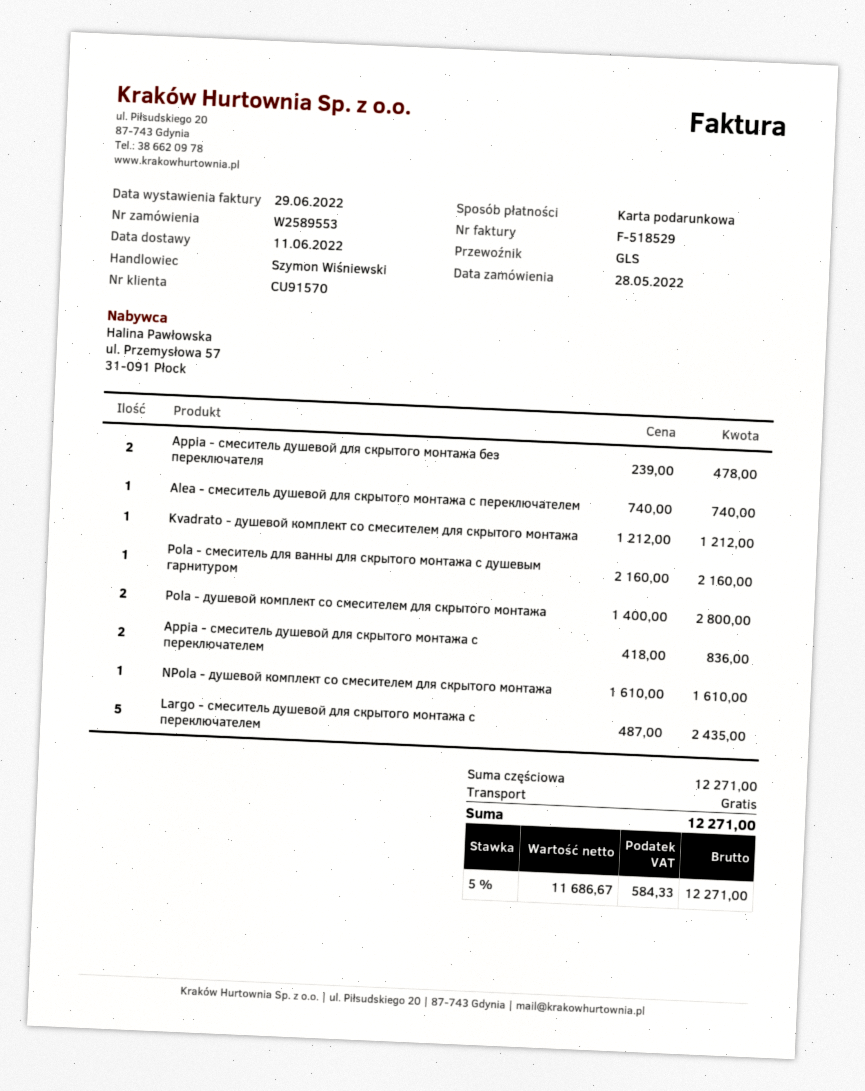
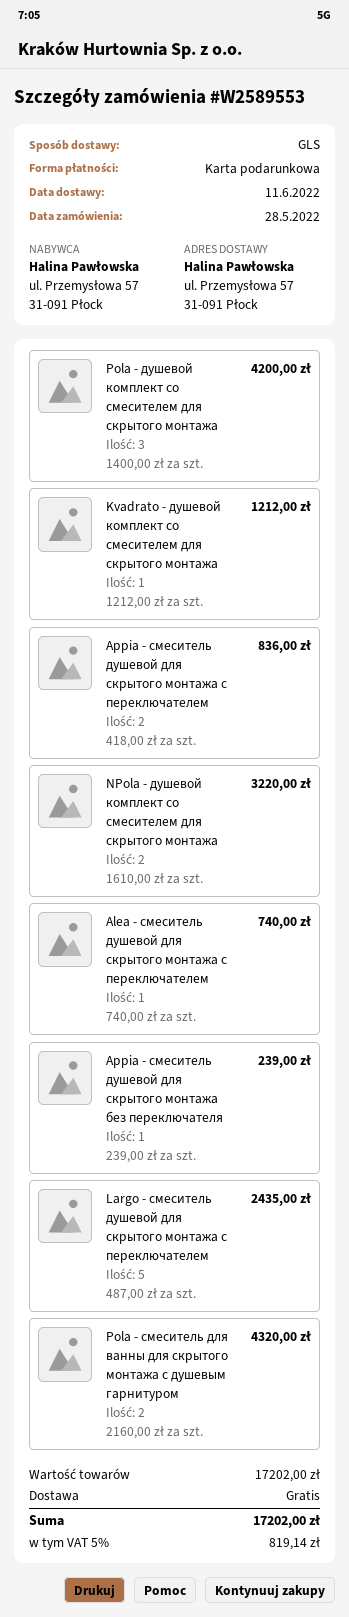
Appia - смеситель душевой для скрытого монтажа без переключателя: 2 x 239.00 = 478.00 -> 1 x 239.00 = 239.00
Pola - смеситель для ванны для скрытого монтажа с душевым гарнитуром: 1 x 2160.00 = 2160.00 -> 2 x 2160.00 = 4320.00
Pola - душевой комплект со смесителем для скрытого монтажа: 2 x 1400.00 = 2800.00 -> 3 x 1400.00 = 4200.00
NPola - душевой комплект со смесителем для скрытого монтажа: 1 x 1610.00 = 1610.00 -> 2 x 1610.00 = 3220.00
subtotal: 12271.00 -> 17202.00
tax: 5% = 584.33 -> 5% = 819.14
total: 12271.00 -> 17202.00

